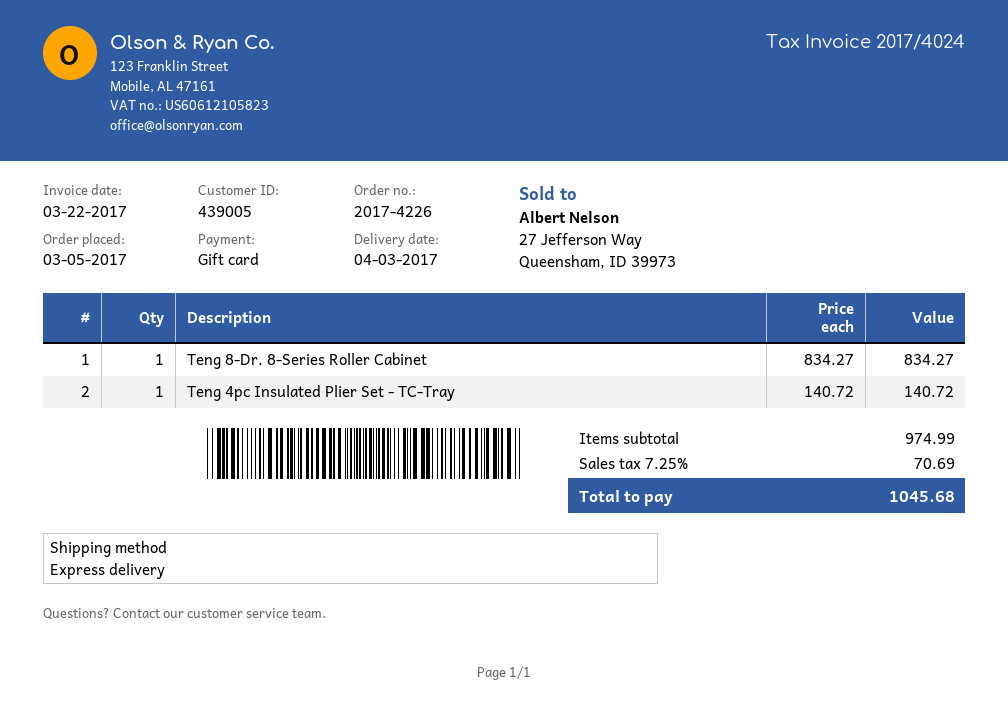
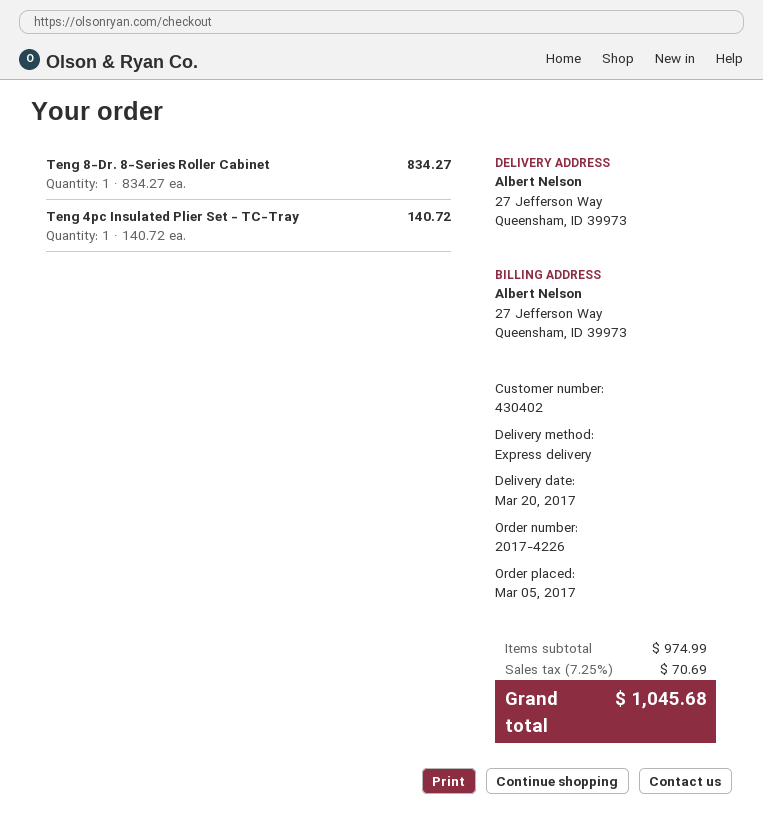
delivery date: 2017-04-03 -> 2017-03-20
customer number: 439005 -> 430402

